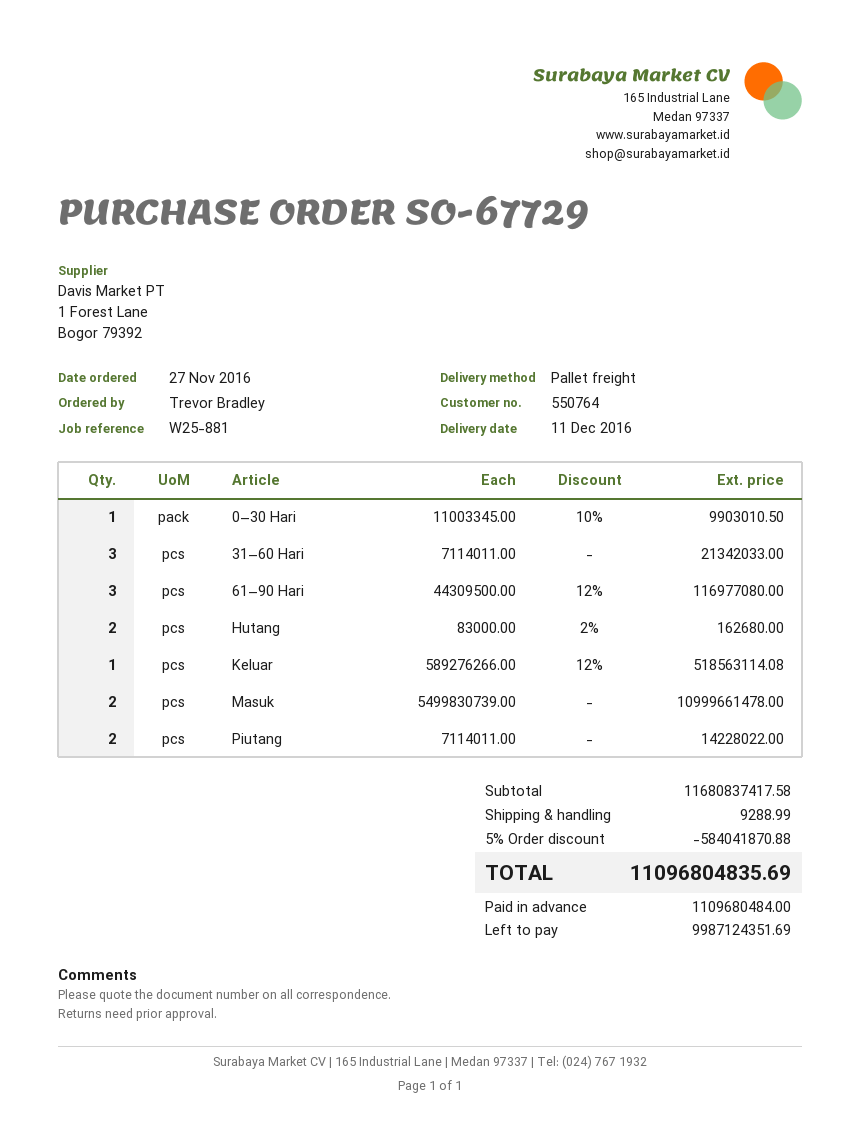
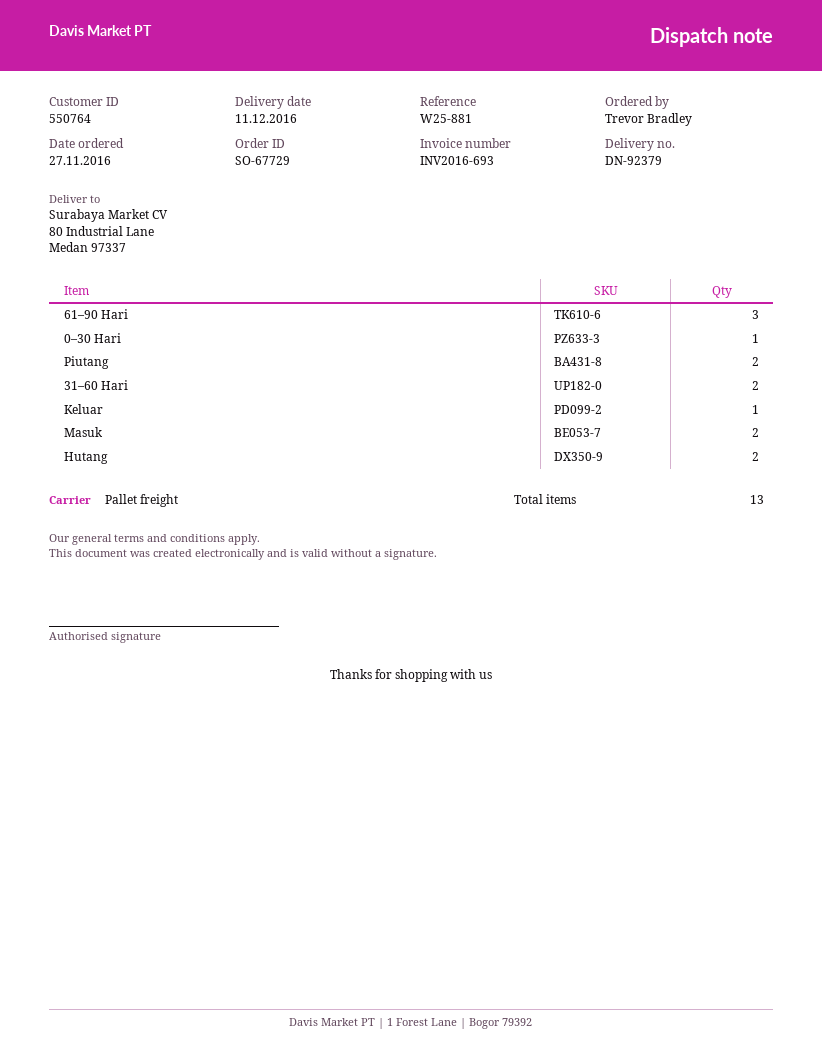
31–60 Hari: 3 -> 2

